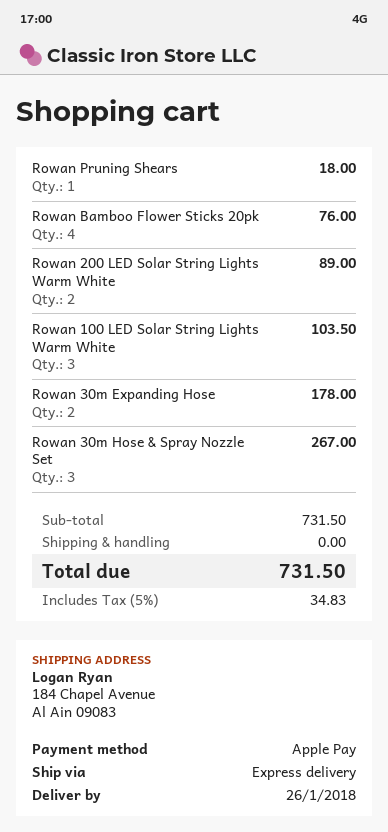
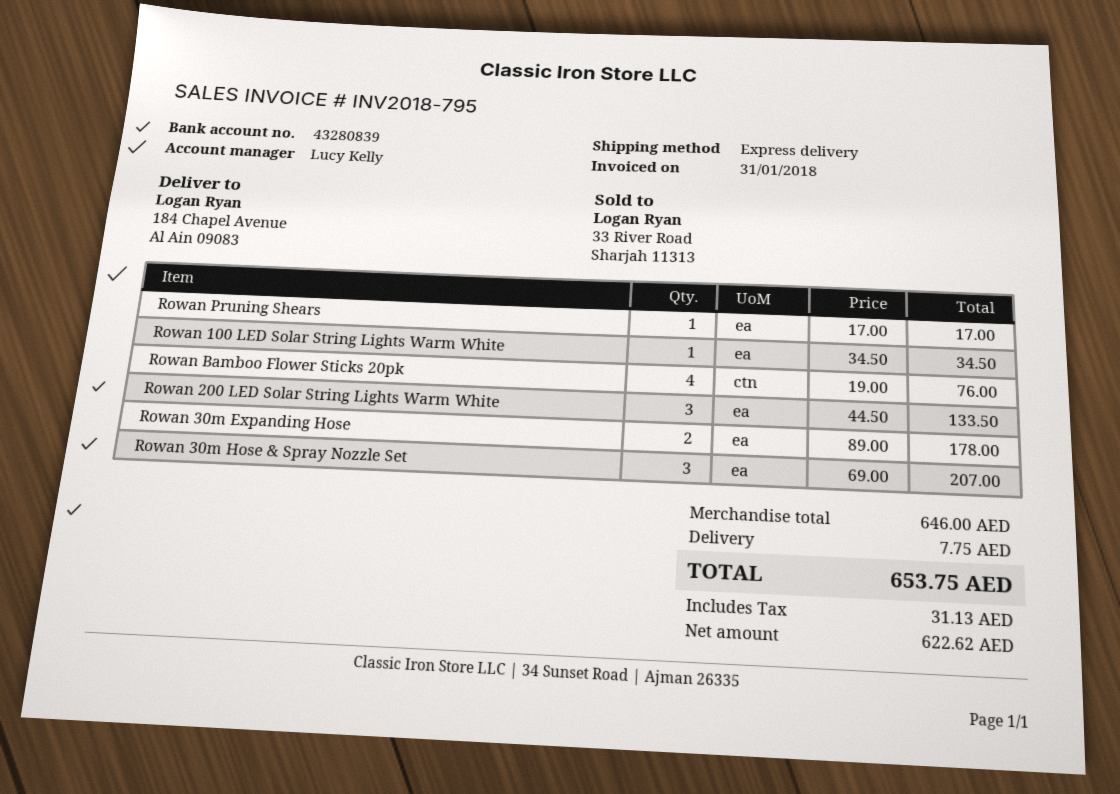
Rowan Pruning Shears: 1 for 18.00 -> 1 for 17.00
Rowan 200 LED Solar String Lights Warm White: 2 for 89.00 -> 3 for 133.50
Rowan 100 LED Solar String Lights Warm White: 3 for 103.50 -> 1 for 34.50
Rowan 30m Hose & Spray Nozzle Set: 3 for 267.00 -> 3 for 207.00
subtotal: 731.50 -> 646.00
shipping: 0.00 -> 7.75
tax: 34.83 -> 31.13
total: 731.50 -> 653.75

